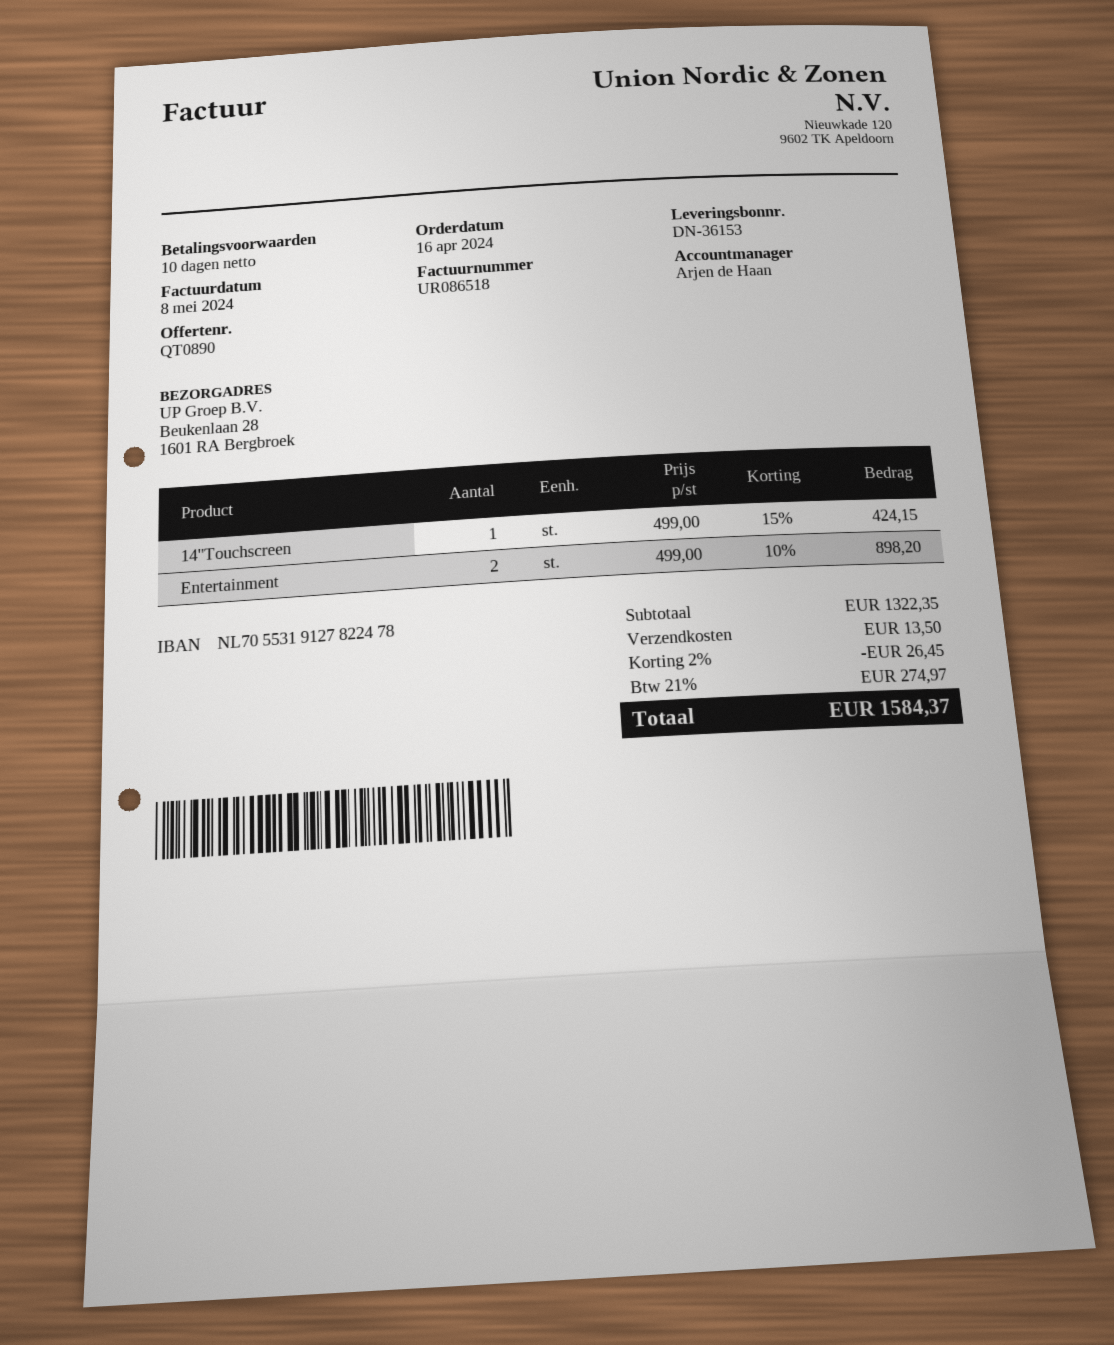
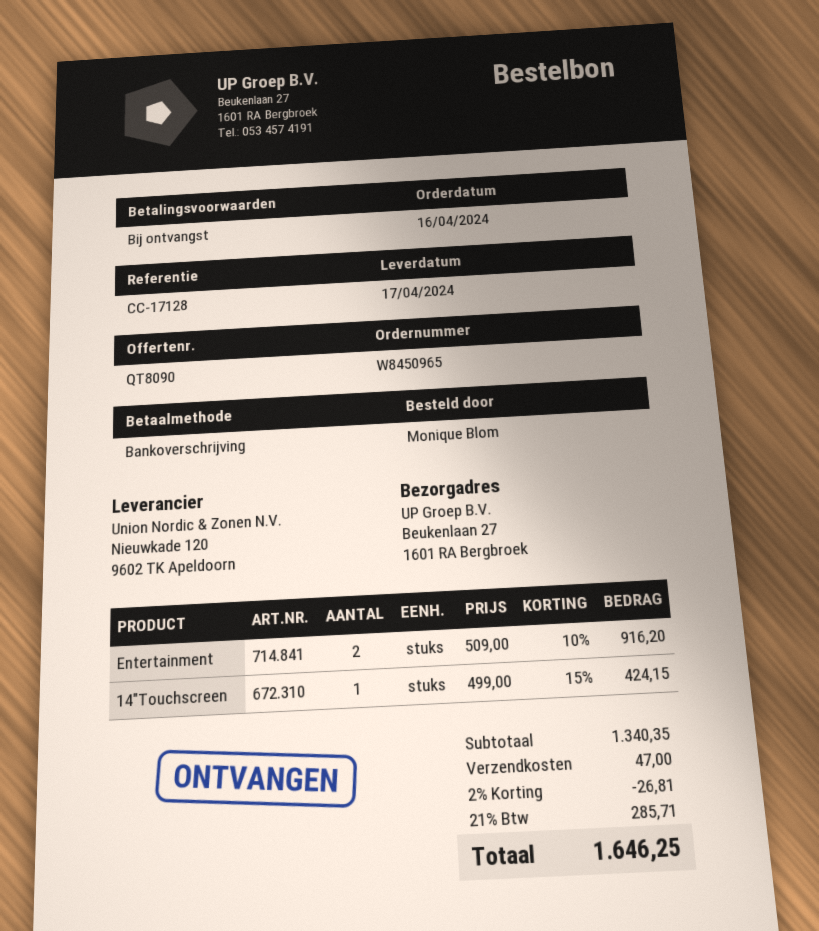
quote number: QT0890 -> QT8090
payment terms: 10 days -> on receipt
ship to: Beukenlaan 28, 1601 RA Bergbroek -> Beukenlaan 27, 1601 RA Bergbroek
Entertainment: 2 x 499.00 - 10% = 898.20 -> 2 x 509.00 - 10% = 916.20
subtotal: 1322.35 -> 1340.35
discount: 2% = 26.45 -> 2% = 26.81
shipping: 13.50 -> 47.00
tax: 21% = 274.97 -> 21% = 285.71
total: 1584.37 -> 1646.25

